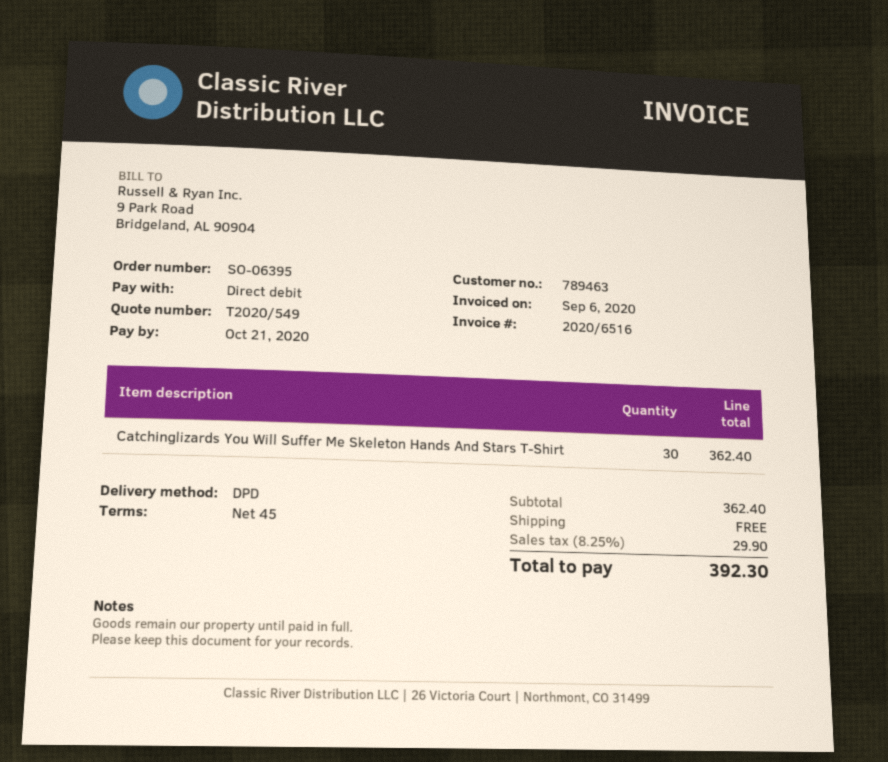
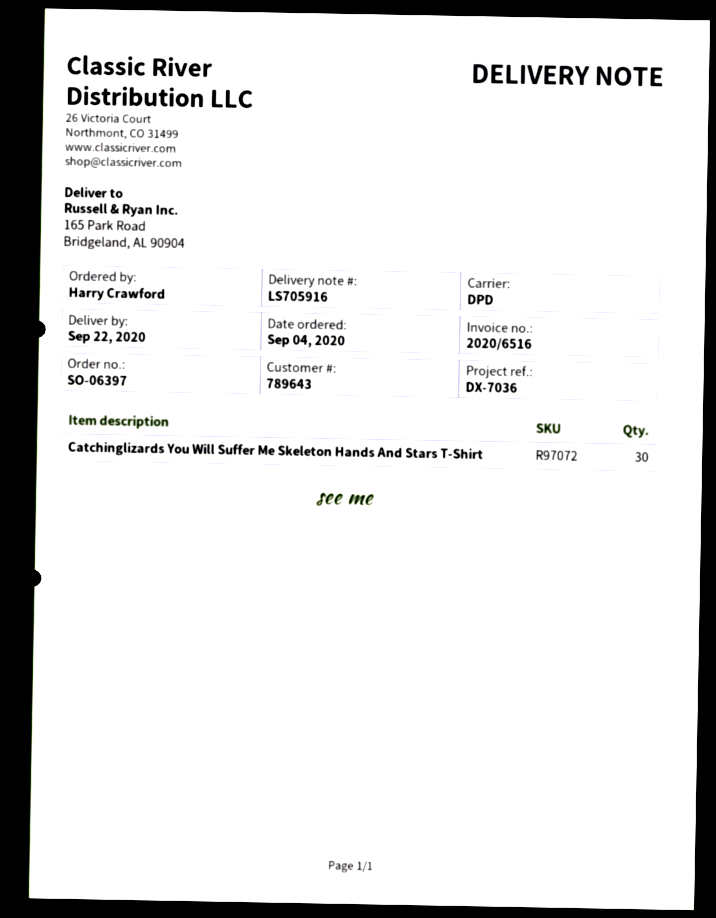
order number: SO-06395 -> SO-06397
customer number: 789463 -> 789643

